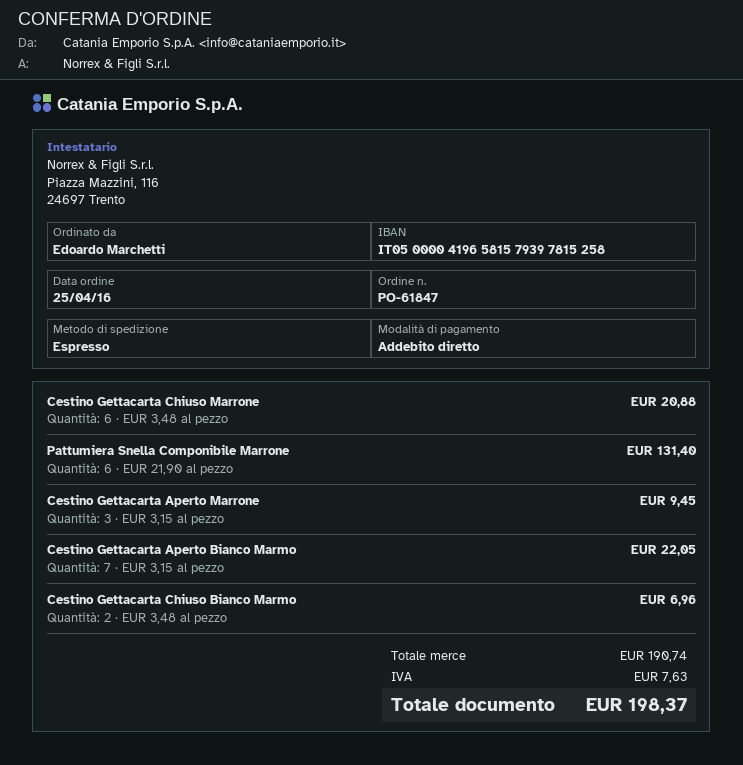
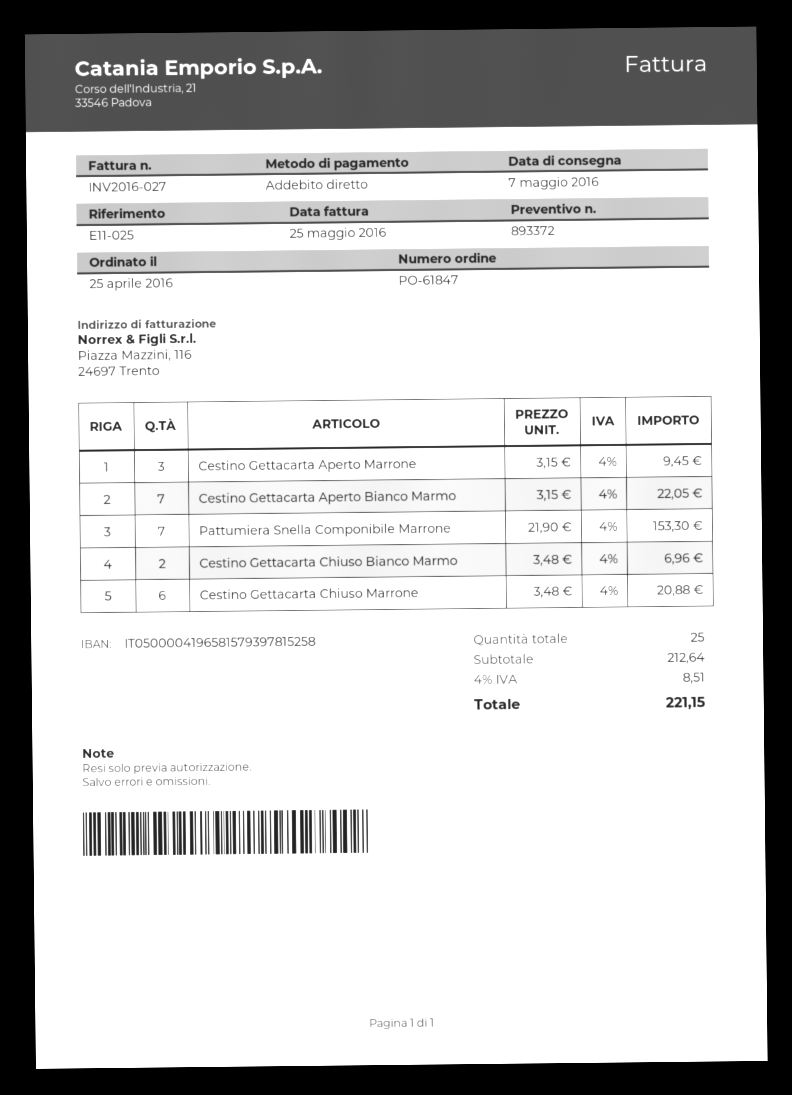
Pattumiera Snella Componibile Marrone: 6 x 21.90 = 131.40 -> 7 x 21.90 = 153.30
subtotal: 190.74 -> 212.64
tax: 7.63 -> 8.51
total: 198.37 -> 221.15

